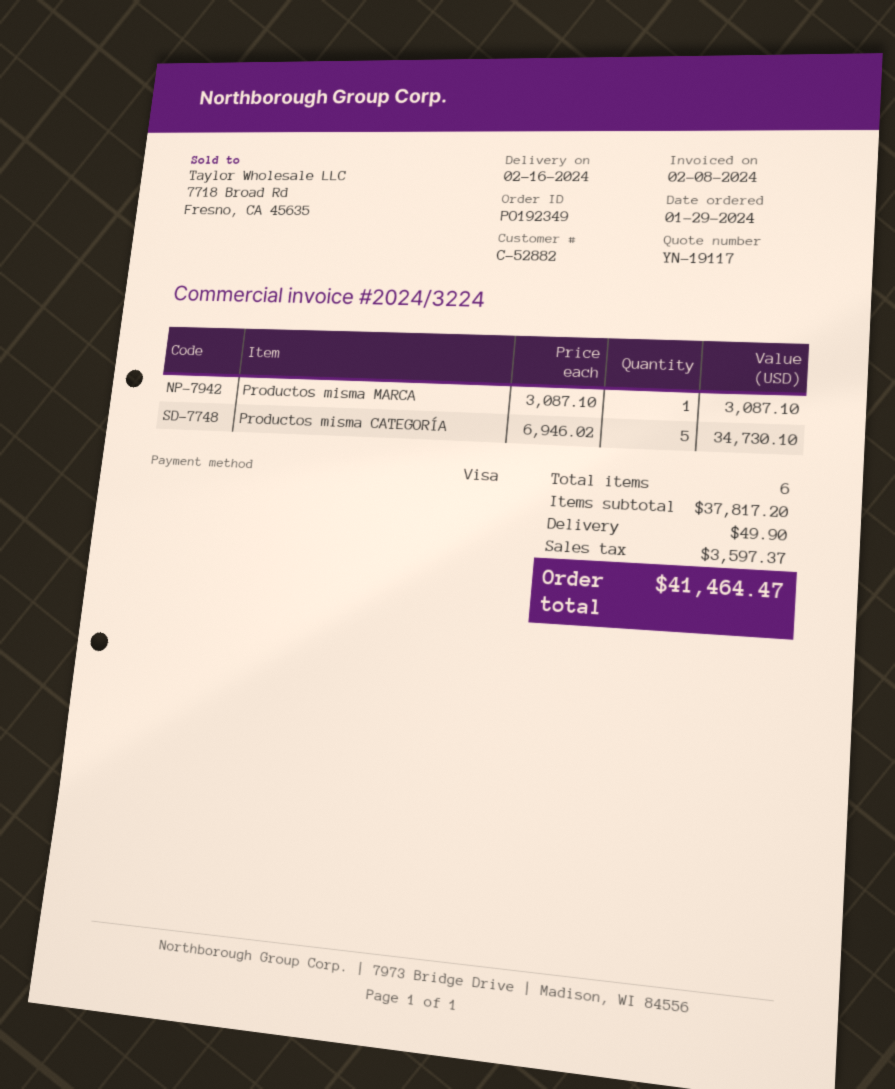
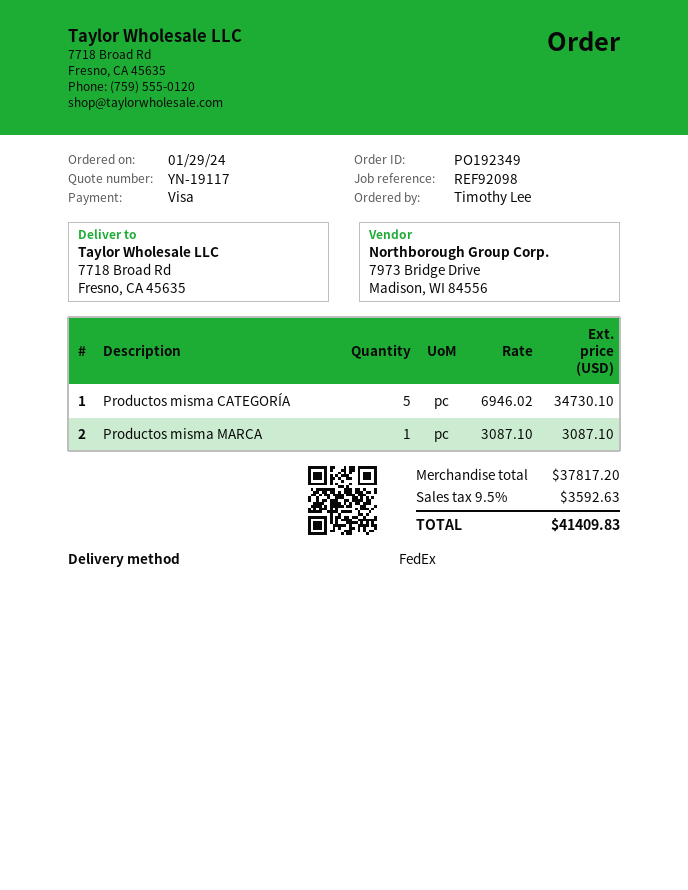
shipping: 49.90 -> none
tax: 3597.37 -> 3592.63
total: 41464.47 -> 41409.83

